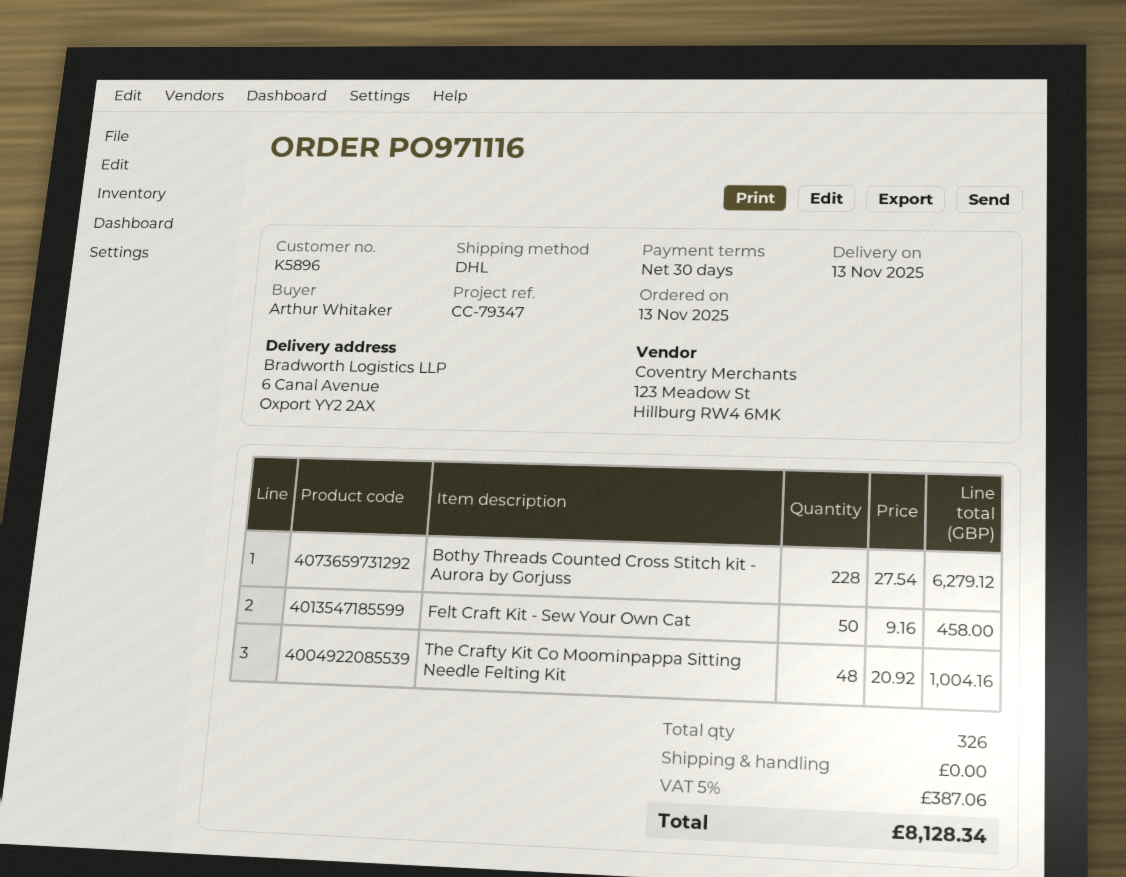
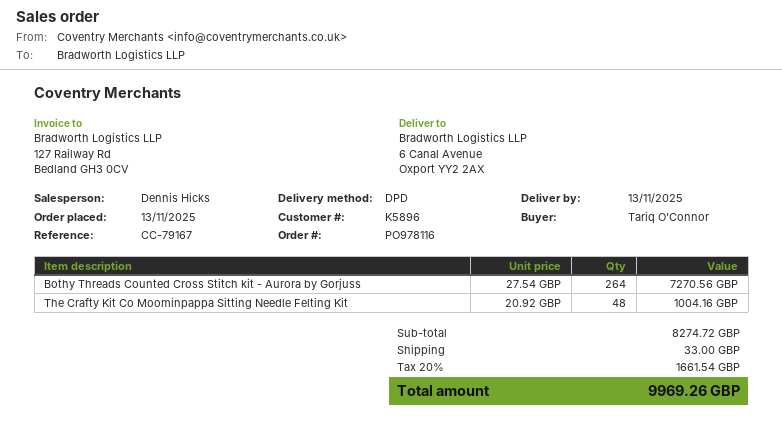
order number: PO971116 -> PO978116
reference: CC-79347 -> CC-79167
ordered by: Arthur Whitaker -> Tariq O'Connor
shipping method: DHL -> DPD
Bothy Threads Counted Cross Stitch kit - Aurora by Gorjuss: 228 x 27.54 = 6279.12 -> 264 x 27.54 = 7270.56
Felt Craft Kit - Sew Your Own Cat: 50 x 9.16 = 458.00 -> none
shipping: 0.00 -> 33.00
tax: 5% = 387.06 -> 20% = 1661.54
total: 8128.34 -> 9969.26

